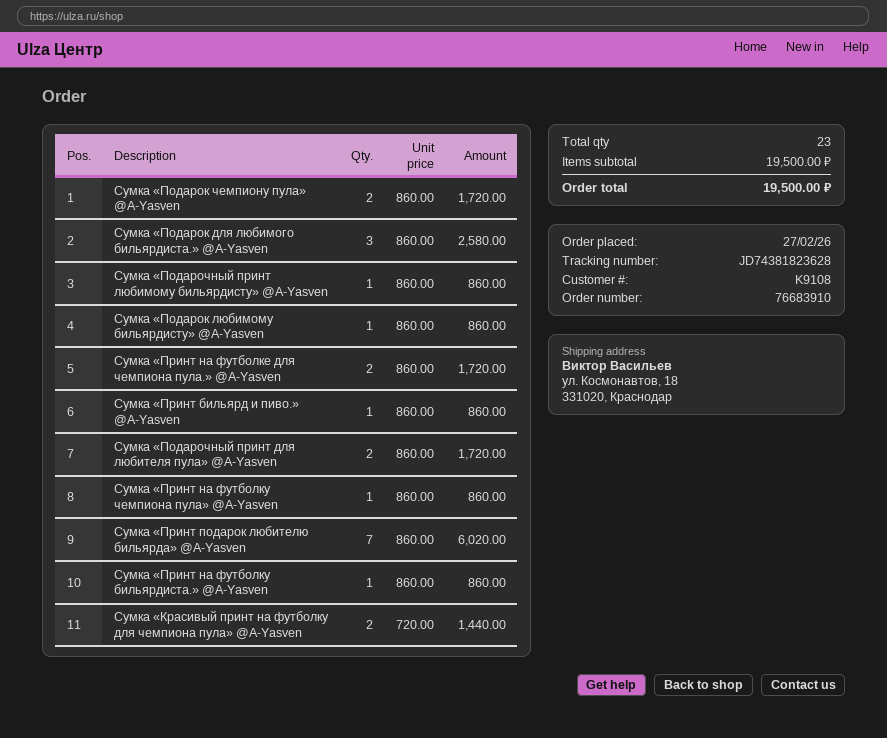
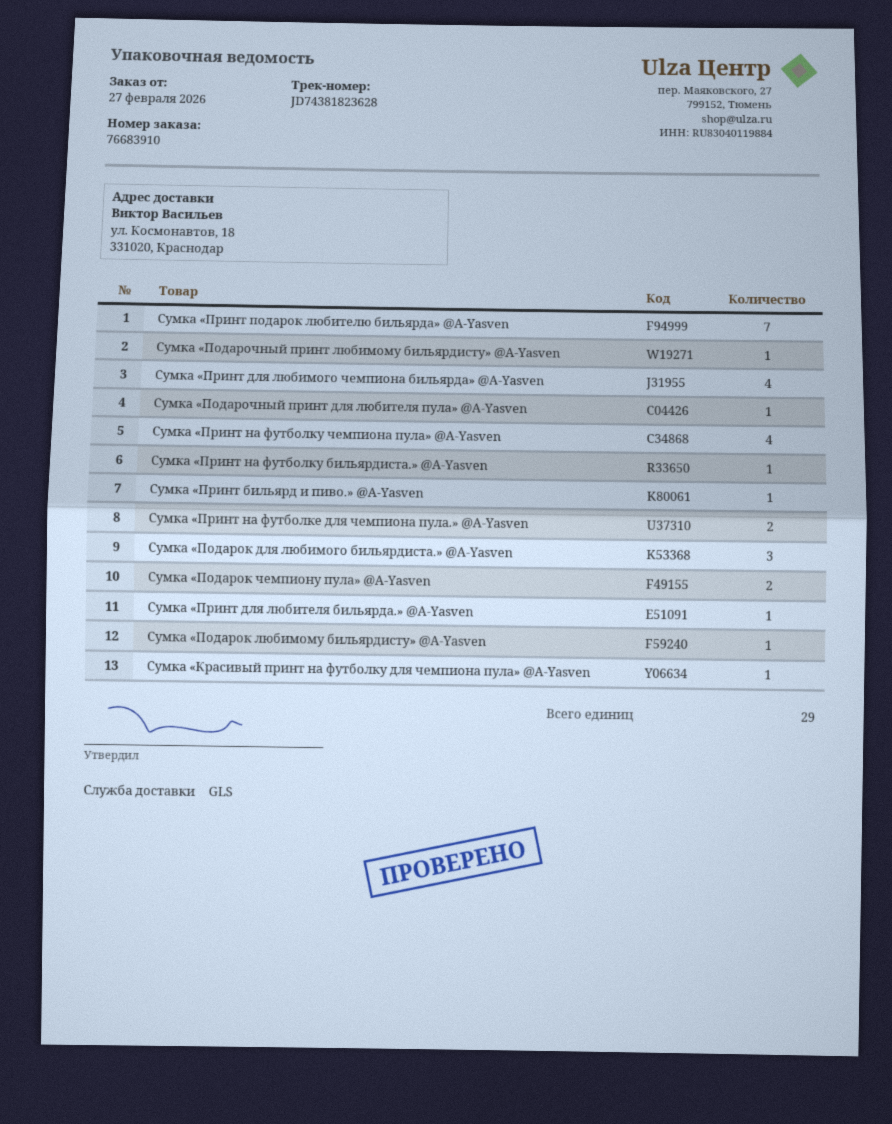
Сумка «Подарочный принт для любителя пула» @A-Yasven: 2 -> 1
Сумка «Принт на футболку чемпиона пула» @A-Yasven: 1 -> 4
Сумка «Красивый принт на футболку для чемпиона пула» @A-Yasven: 2 -> 1
Сумка «Принт для любимого чемпиона бильярда» @A-Yasven: none -> 4
Сумка «Принт для любителя бильярда.» @A-Yasven: none -> 1
total quantity: 23 -> 29

